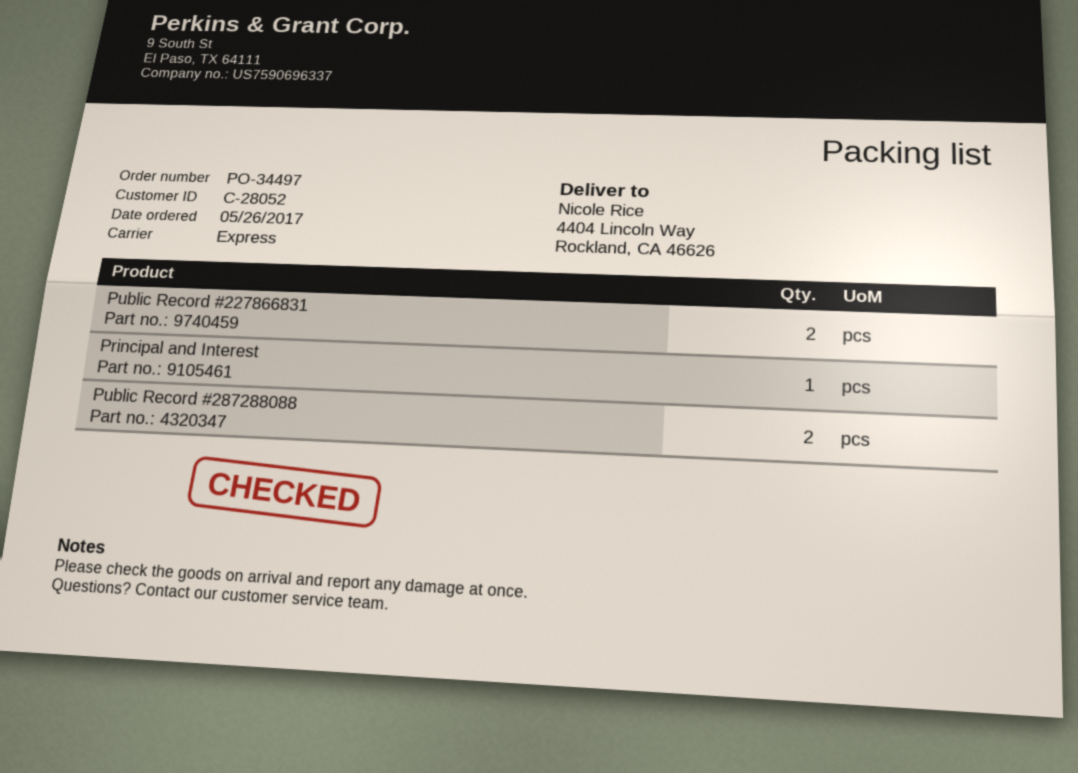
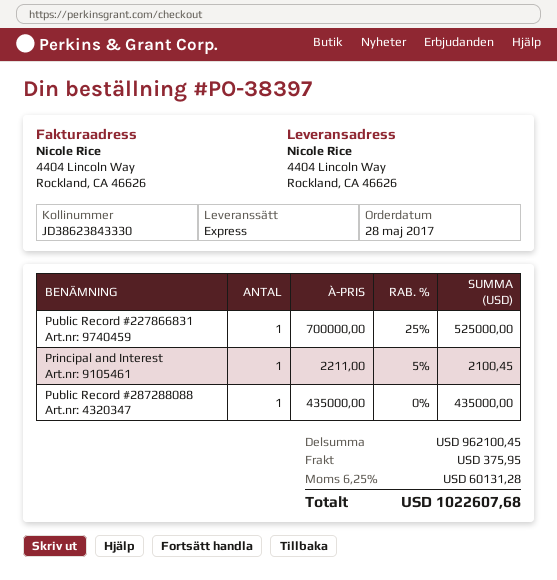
order number: PO-34497 -> PO-38397
order date: 2017-05-26 -> 2017-05-28
Public Record #227866831: 2 -> 1
Public Record #287288088: 2 -> 1

